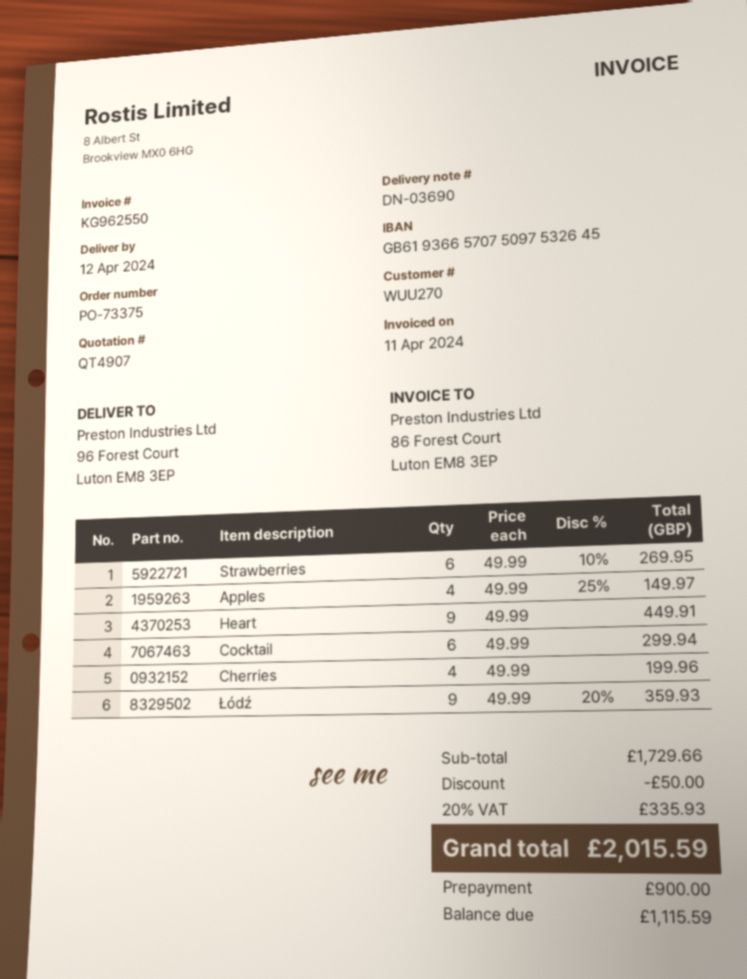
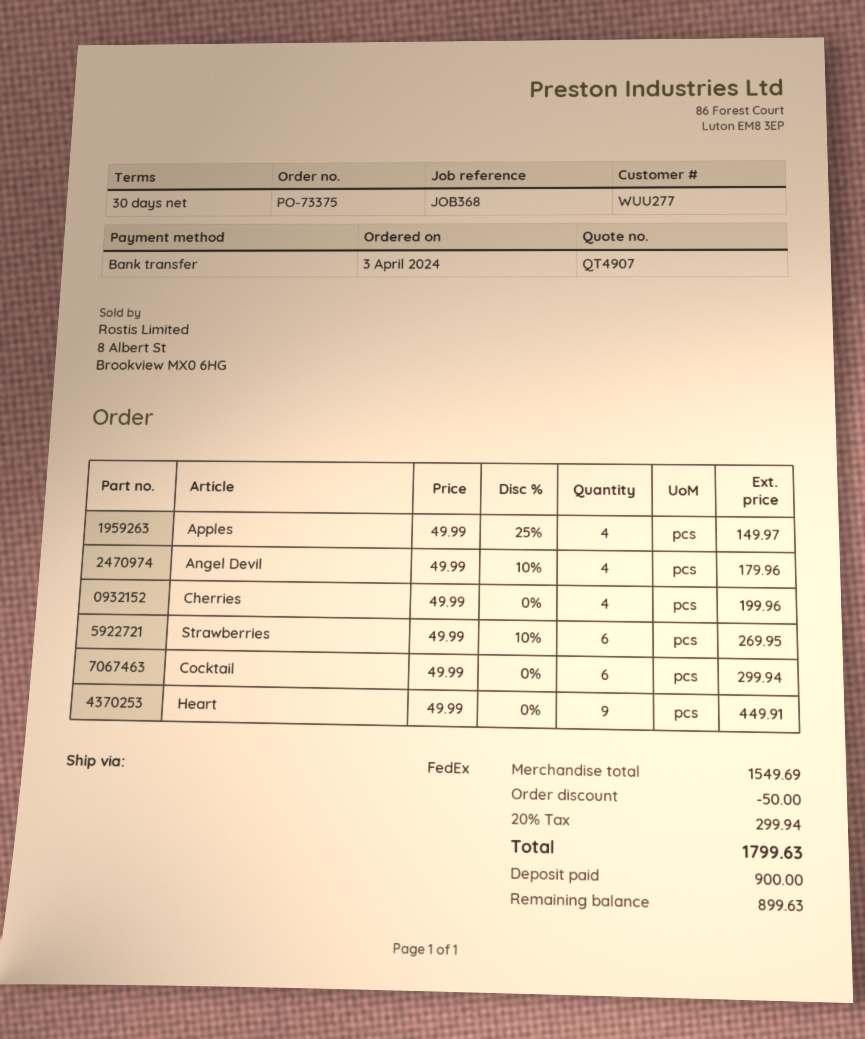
customer number: WUU270 -> WUU277
Łódź: 9 x 49.99 - 20% = 359.93 -> none
Angel Devil: none -> 4 x 49.99 - 10% = 179.96
subtotal: 1729.66 -> 1549.69
tax: 20% = 335.93 -> 20% = 299.94
total: 2015.59 -> 1799.63
balance: 1115.59 -> 899.63

